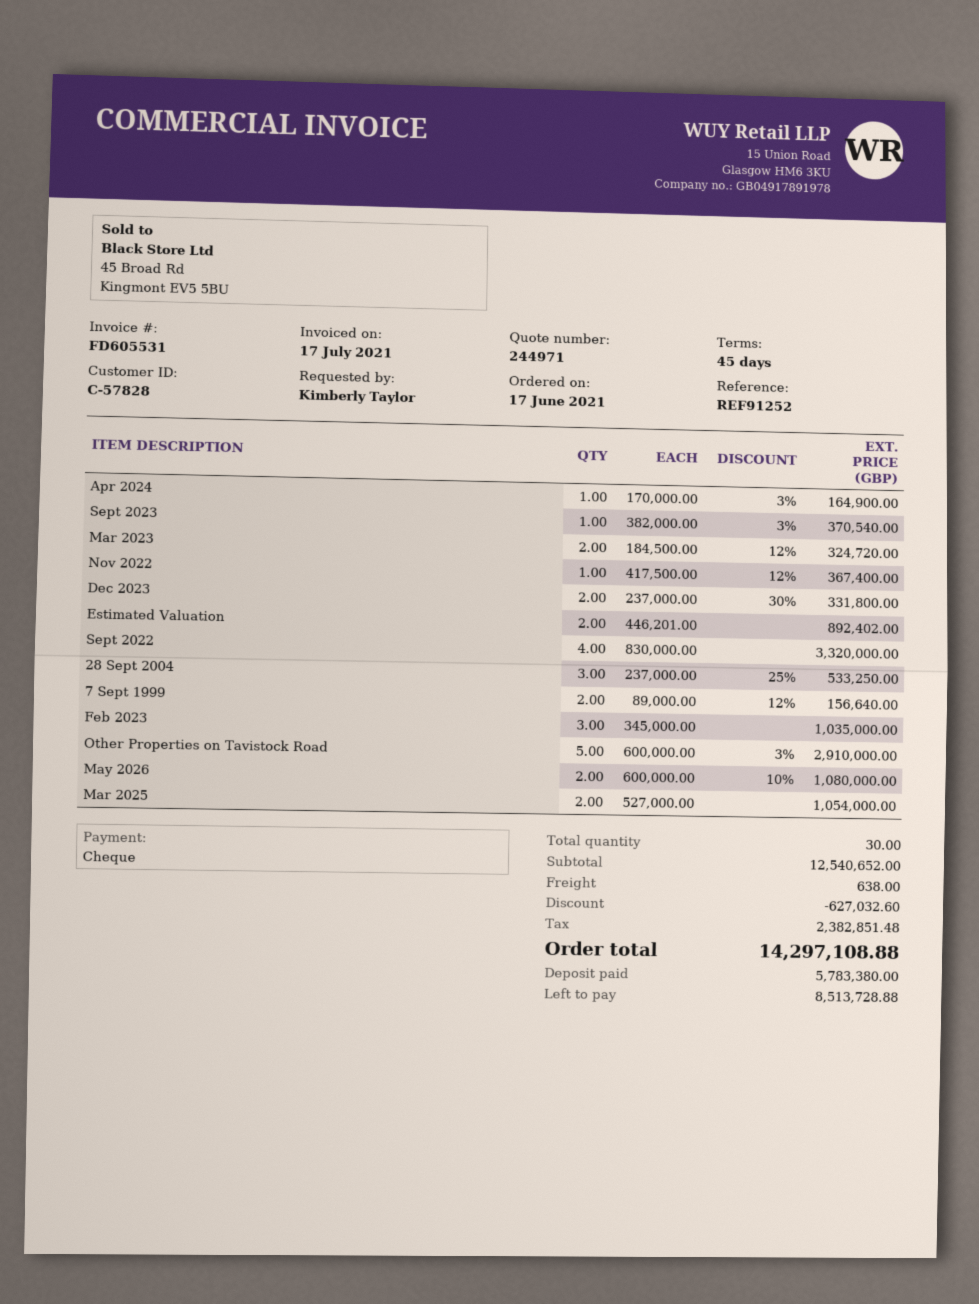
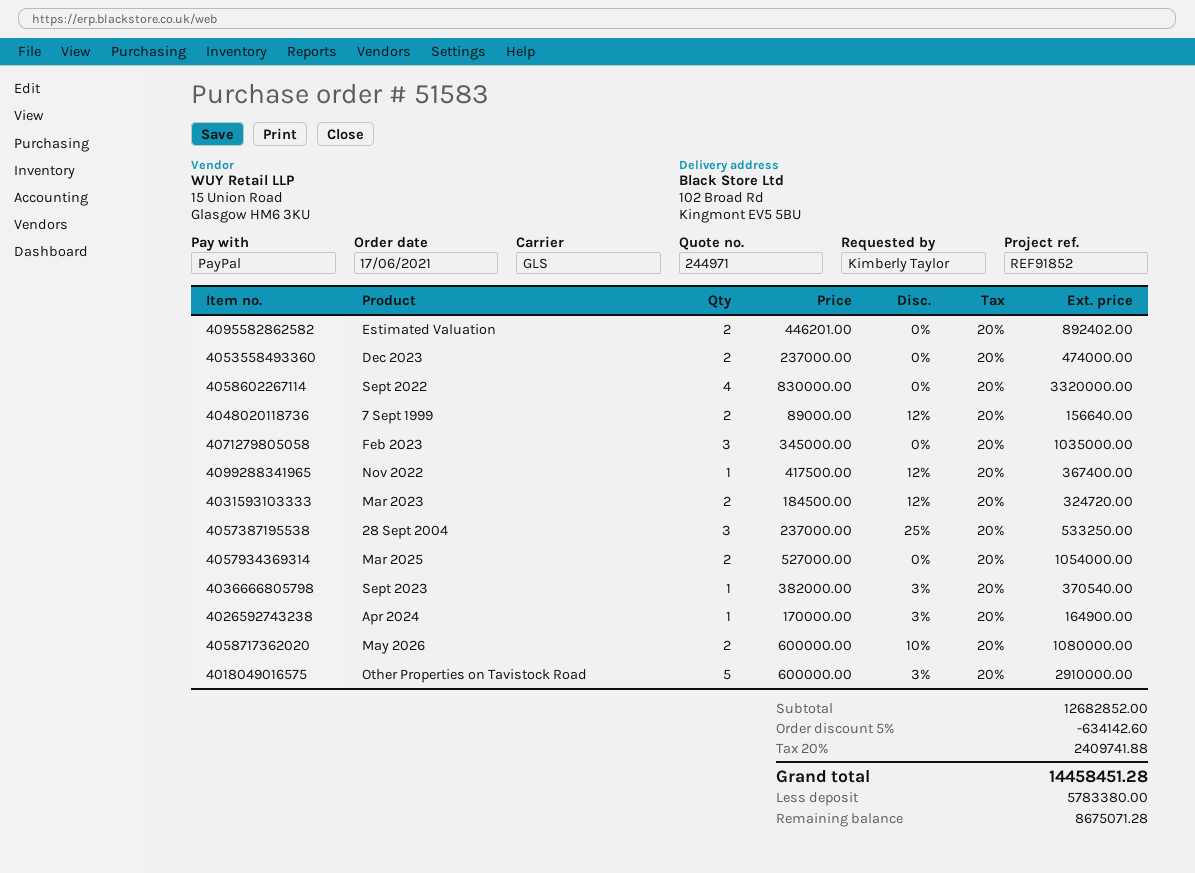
reference: REF91252 -> REF91852
payment method: cheque -> PayPal
Dec 2023: 2 x 237000.00 - 30% = 331800.00 -> 2 x 237000.00 = 474000.00
subtotal: 12540652.00 -> 12682852.00
discount: 627032.60 -> 634142.60
shipping: 638.00 -> none
tax: 2382851.48 -> 2409741.88
total: 14297108.88 -> 14458451.28
balance: 8513728.88 -> 8675071.28

